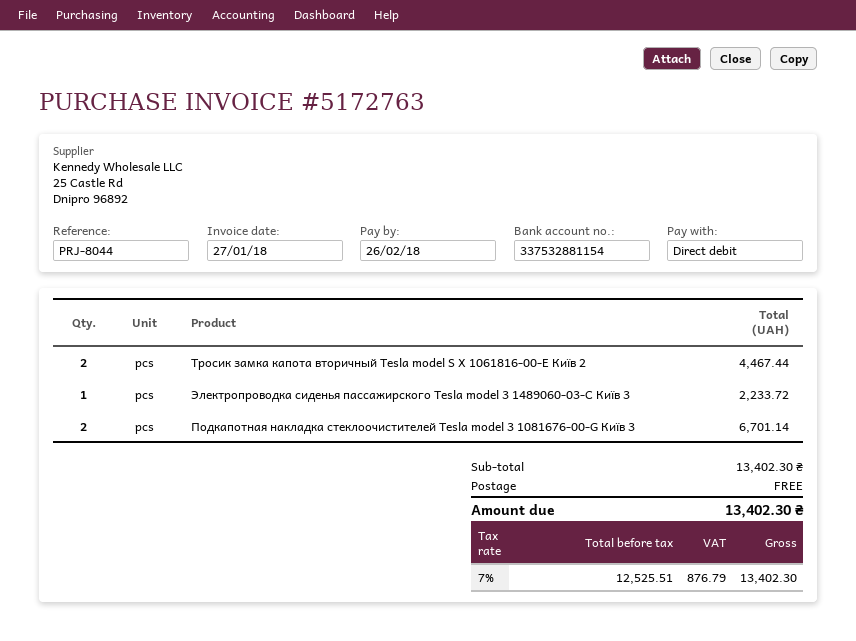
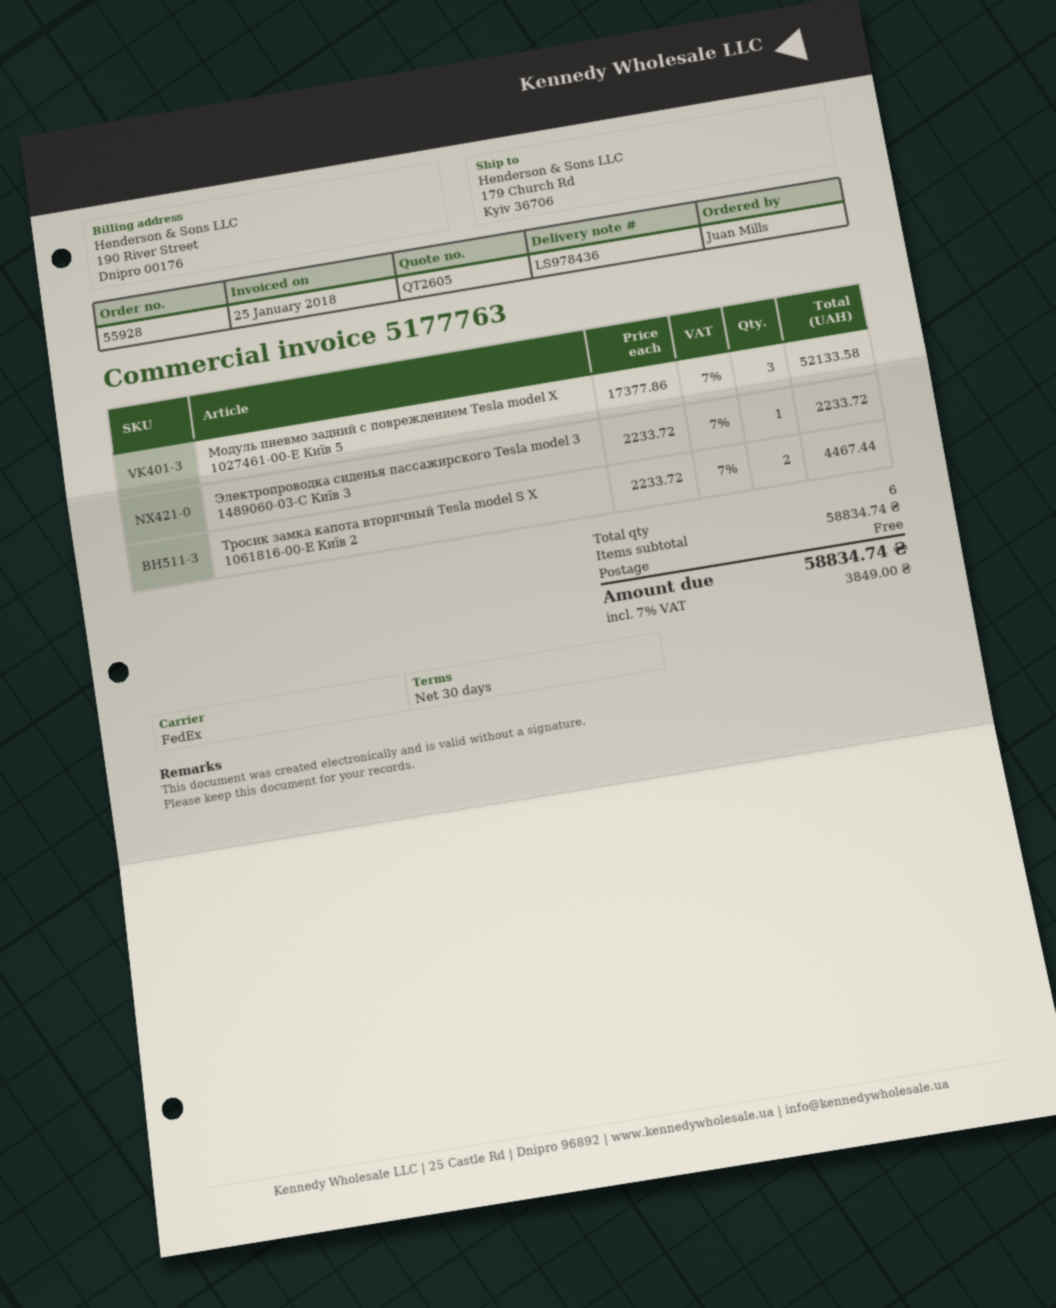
invoice number: 5172763 -> 5177763
invoice date: 2018-01-27 -> 2018-01-25
Подкапотная накладка стеклоочистителей Tesla model 3 1081676-00-G Київ 3: 2 for 6701.14 -> none
Модуль пневмо задний с повреждением Tesla model X 1027461-00-E Київ 5: none -> 3 for 52133.58
subtotal: 13402.30 -> 58834.74
tax: 7% = 876.79 -> 7% = 3849.00
total: 13402.30 -> 58834.74

